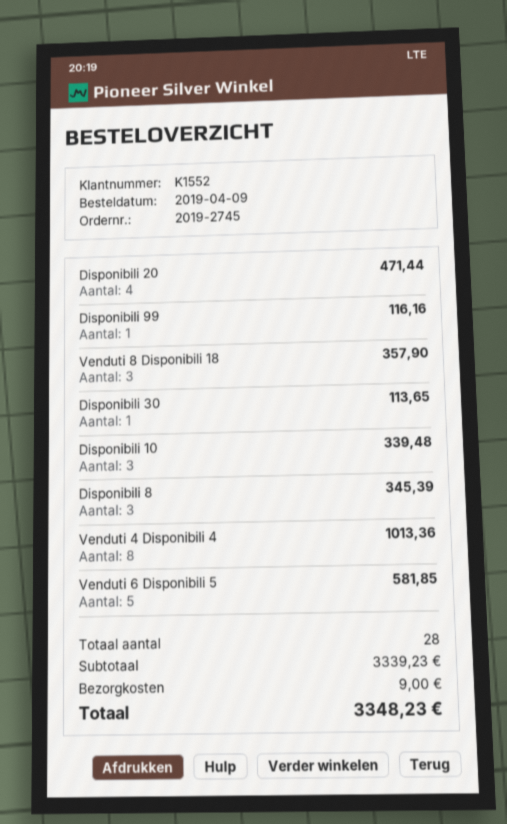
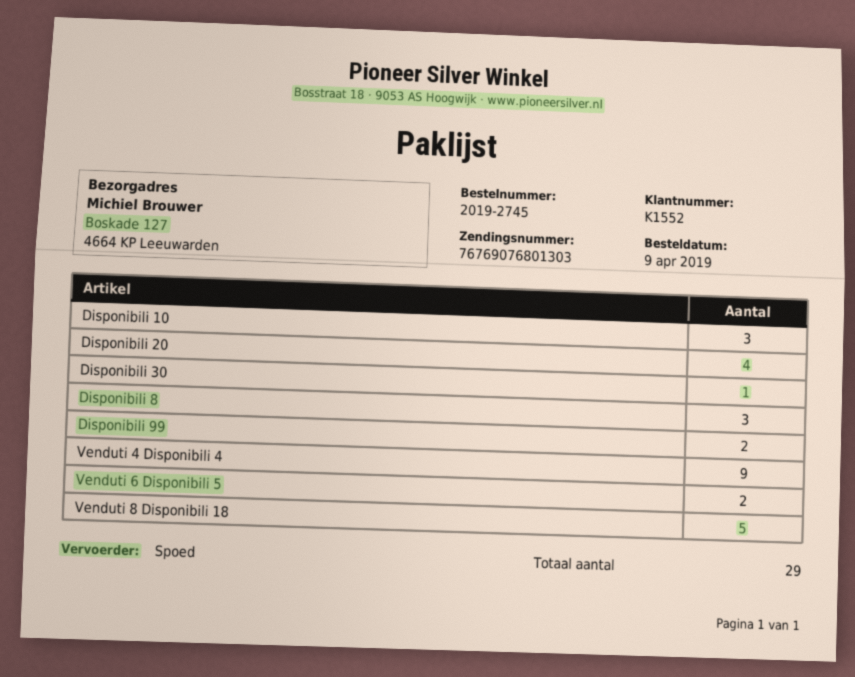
Disponibili 99: 1 -> 2
Venduti 8 Disponibili 18: 3 -> 5
Venduti 4 Disponibili 4: 8 -> 9
Venduti 6 Disponibili 5: 5 -> 2
total quantity: 28 -> 29

